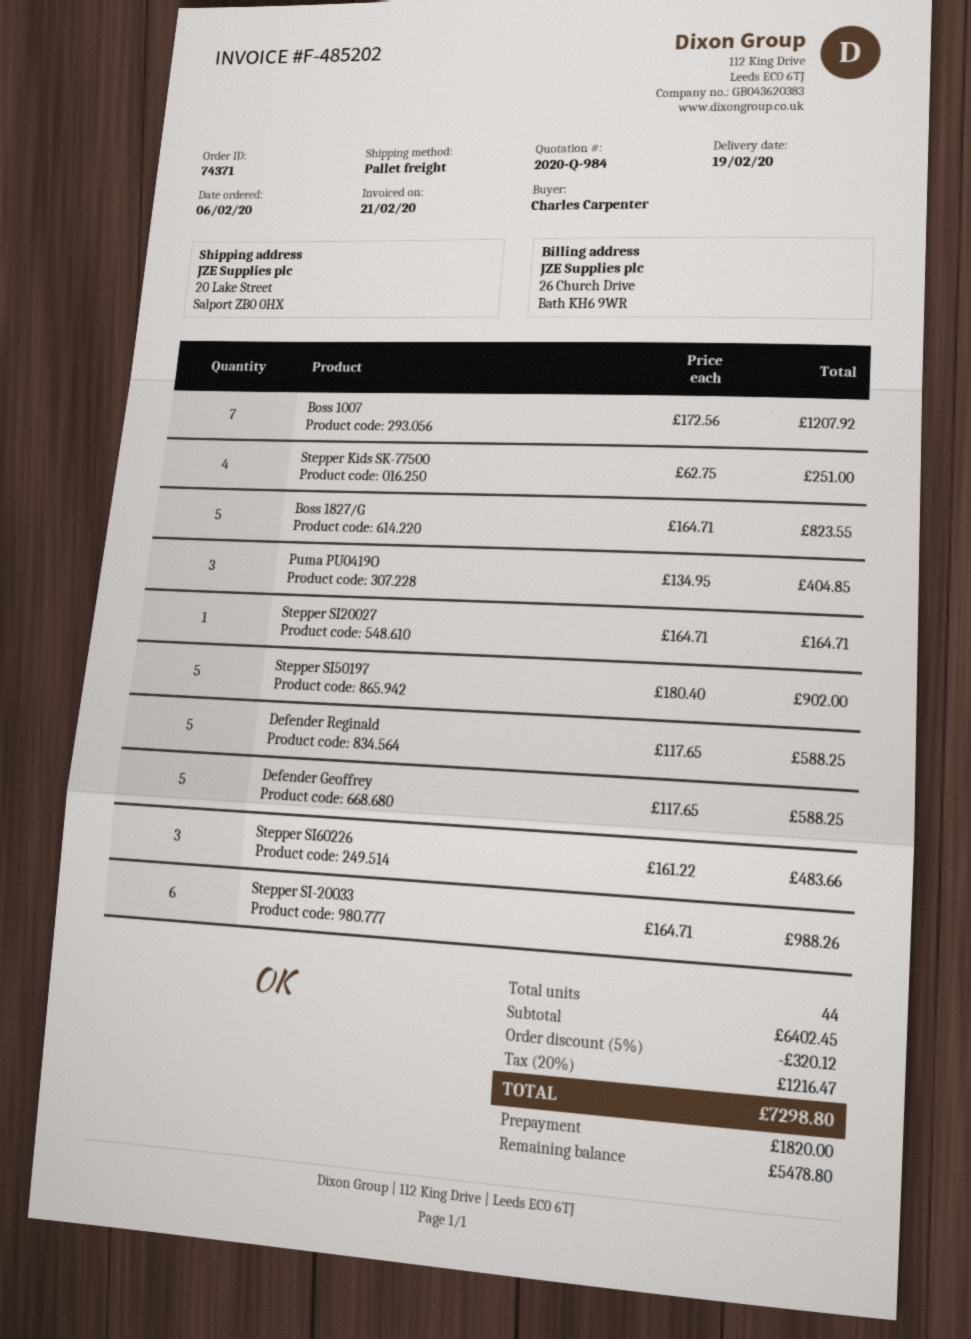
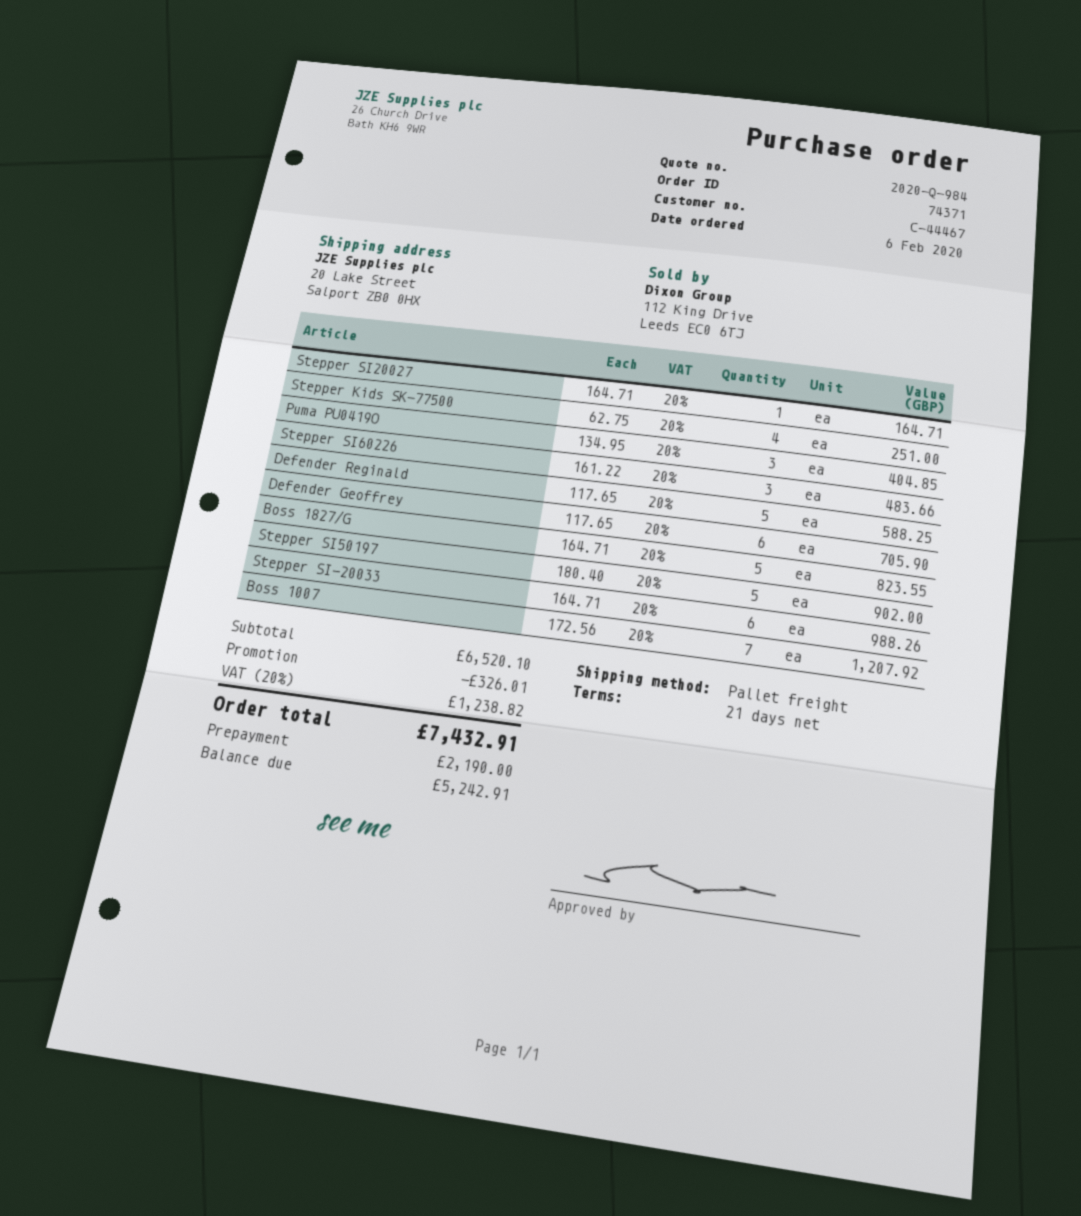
Defender Geoffrey: 5 x 117.65 = 588.25 -> 6 x 117.65 = 705.90
subtotal: 6402.45 -> 6520.10
discount: 320.12 -> 326.01
tax: 20% = 1216.47 -> 20% = 1238.82
total: 7298.80 -> 7432.91
deposit: 1820.00 -> 2190.00
balance: 5478.80 -> 5242.91

